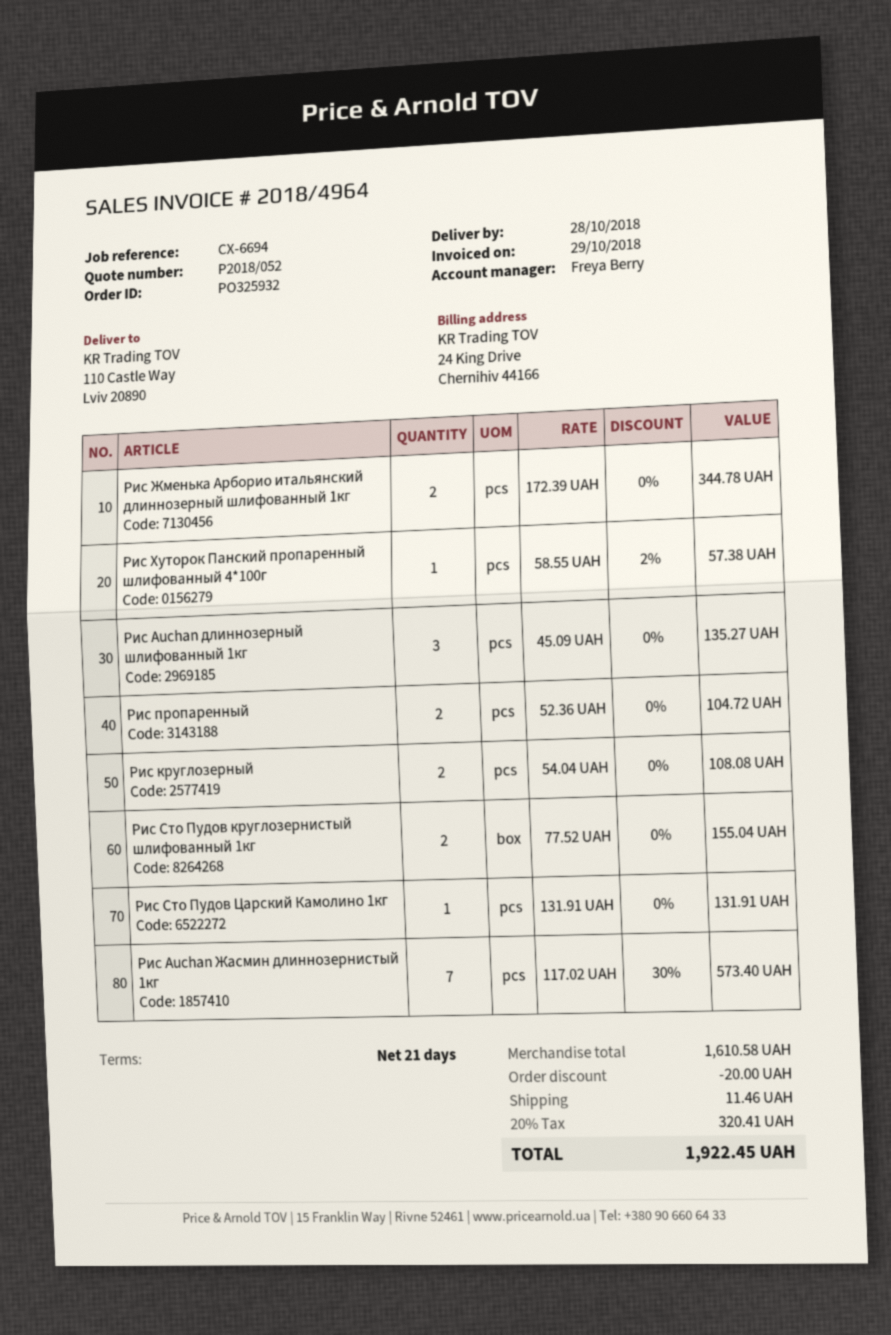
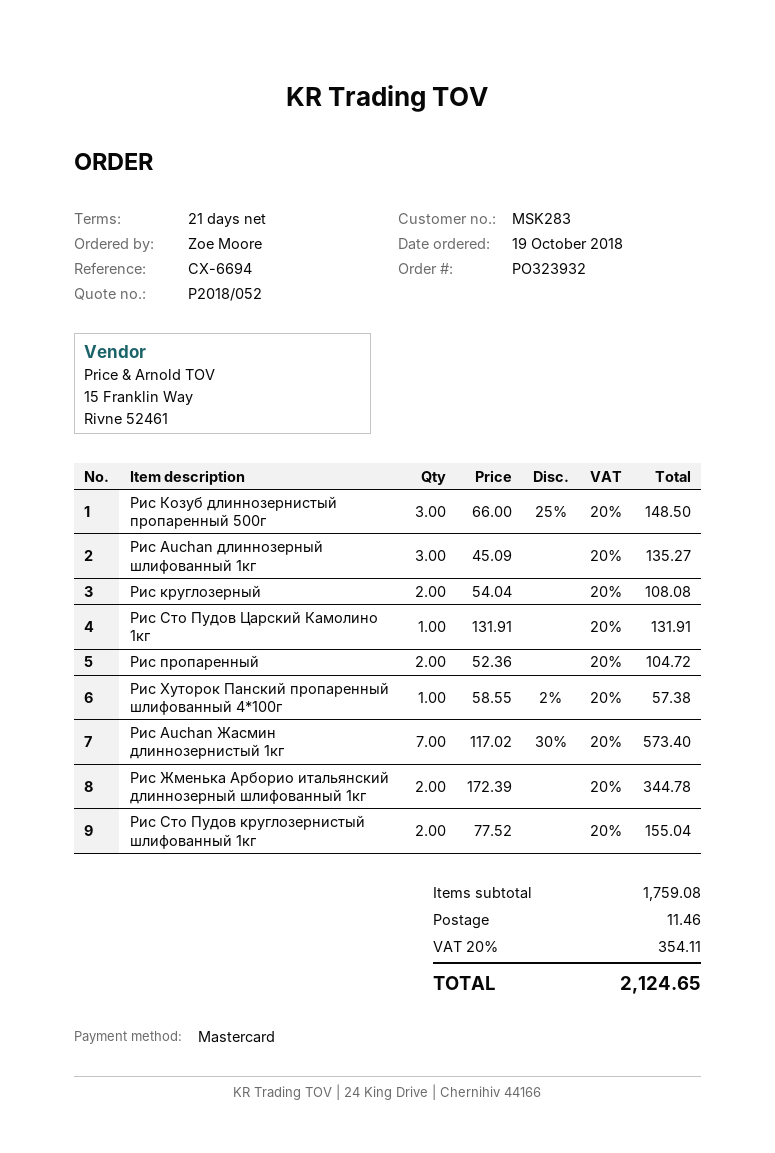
order number: PO325932 -> PO323932
Рис Козуб длиннозернистый пропаренный 500г: none -> 3 x 66.00 - 25% = 148.50
subtotal: 1610.58 -> 1759.08
discount: 20.00 -> none
tax: 20% = 320.41 -> 20% = 354.11
total: 1922.45 -> 2124.65

